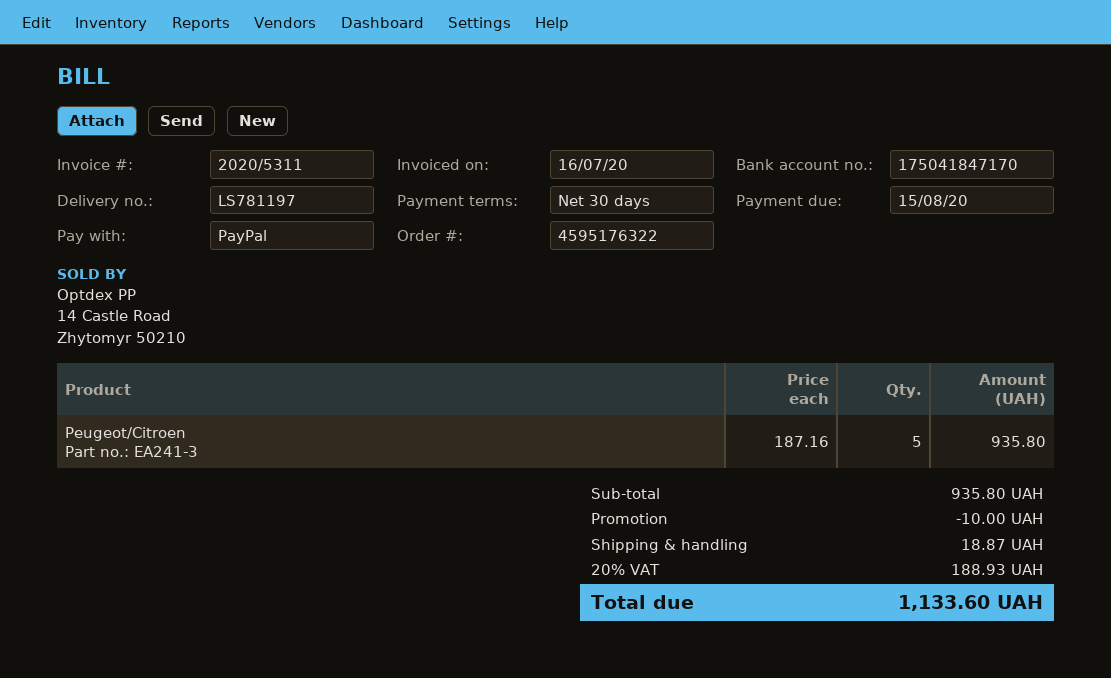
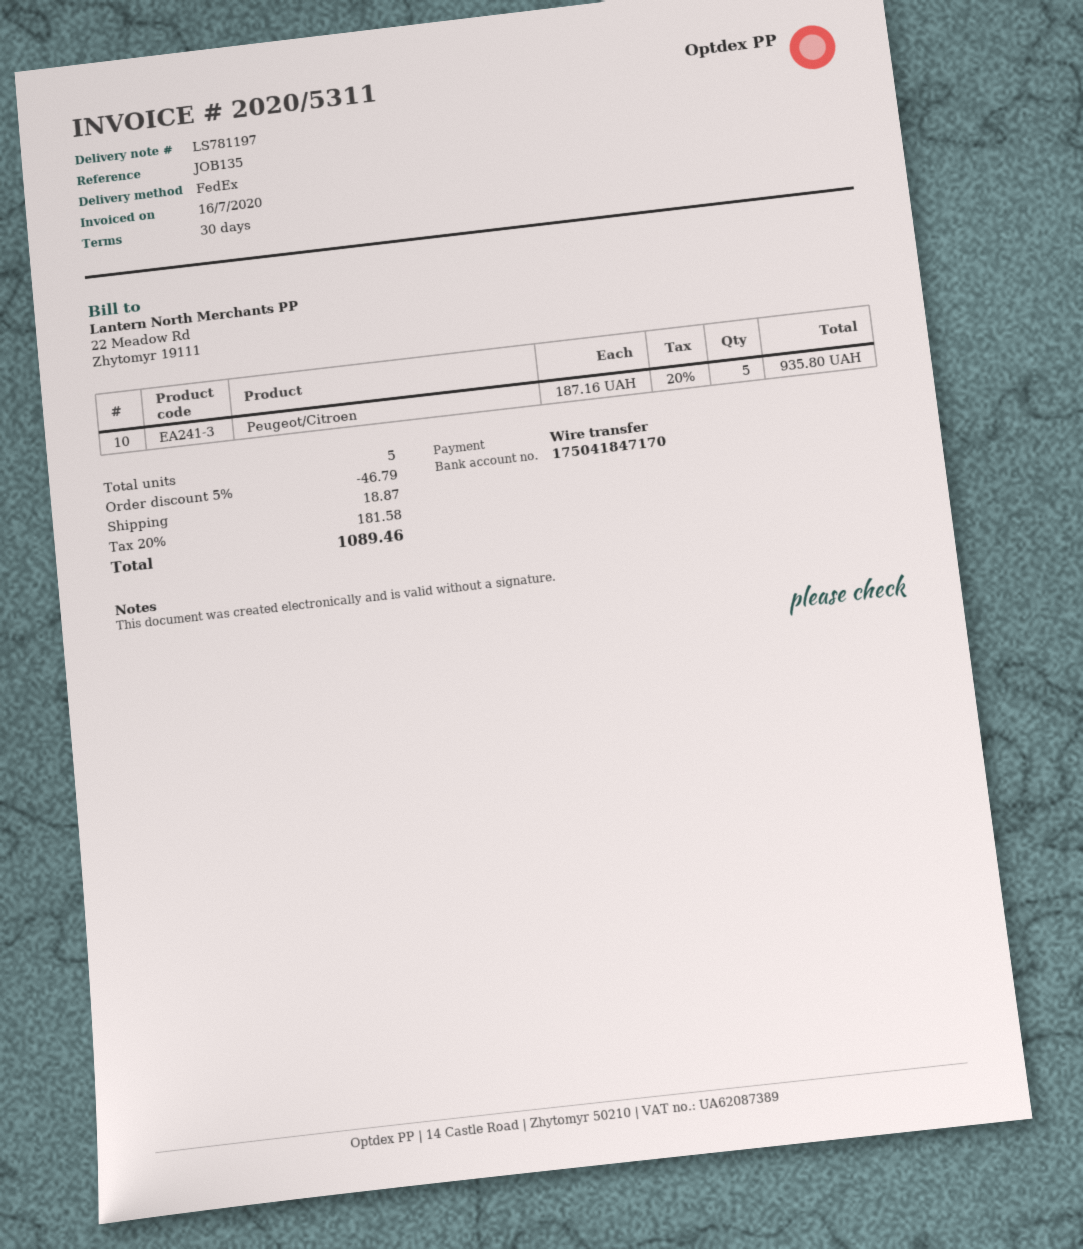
payment method: PayPal -> bank transfer
discount: 10.00 -> 46.79
tax: 20% = 188.93 -> 20% = 181.58
total: 1133.60 -> 1089.46

